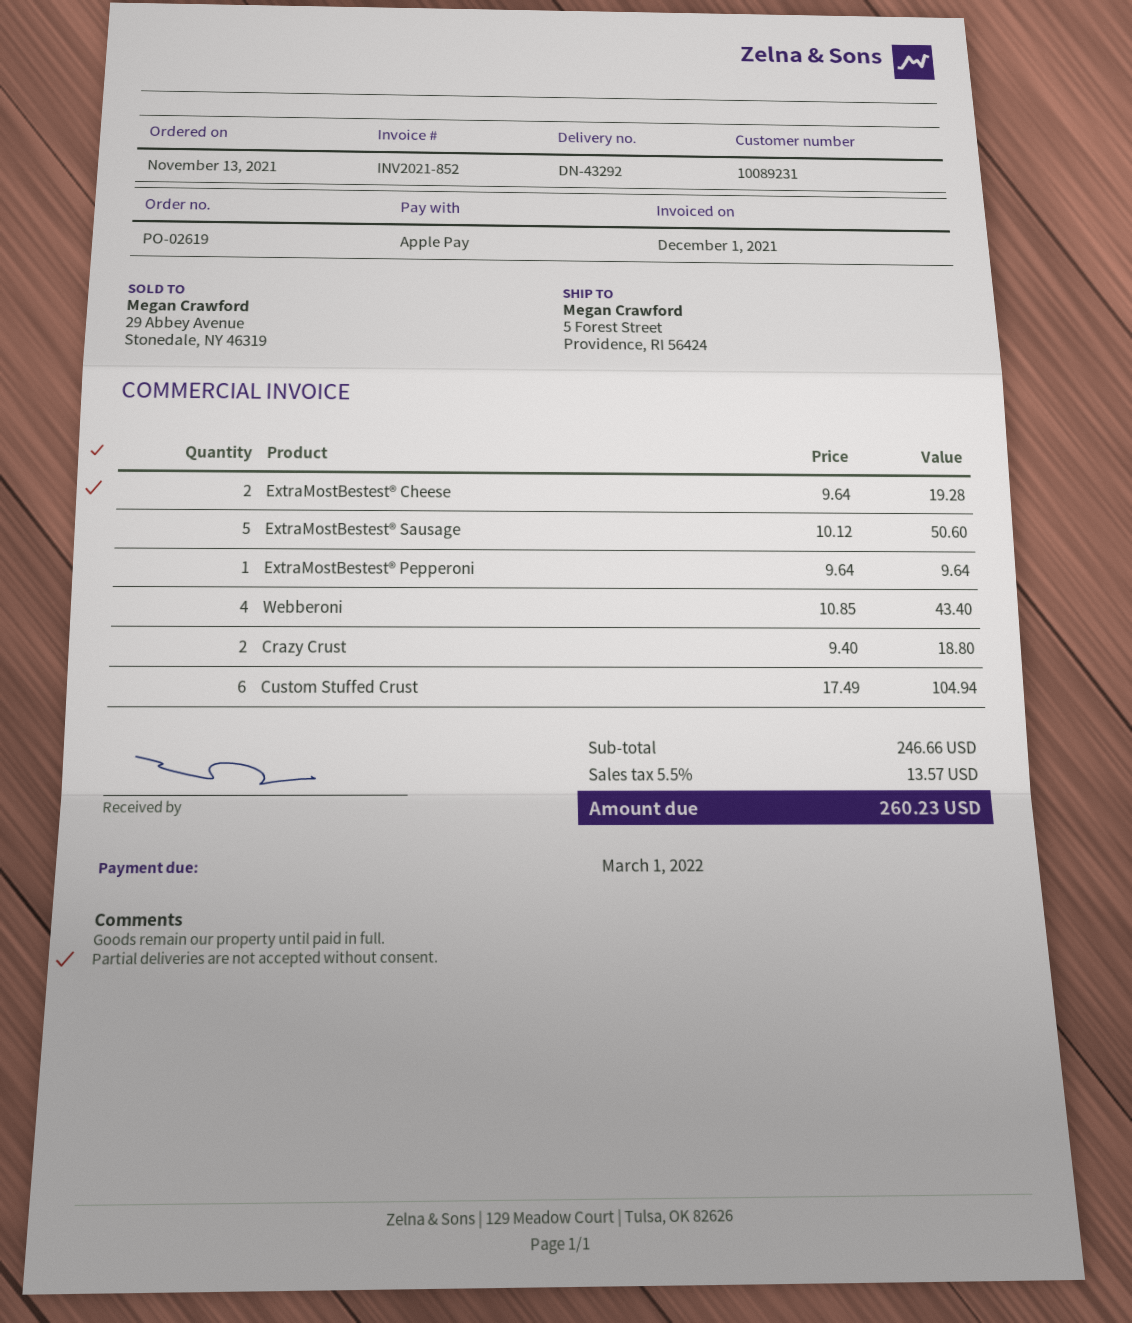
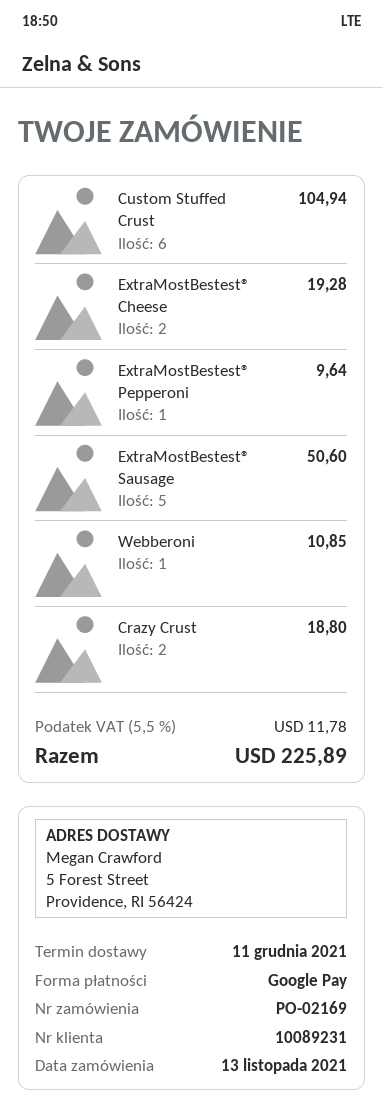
order number: PO-02619 -> PO-02169
payment method: Apple Pay -> Google Pay
Webberoni: 4 for 43.40 -> 1 for 10.85
tax: 5.5% = 13.57 -> 5.5% = 11.78
total: 260.23 -> 225.89

